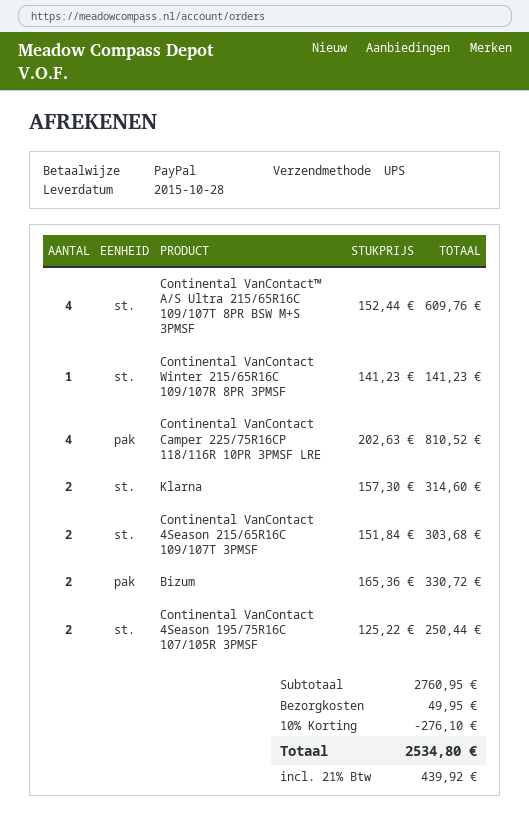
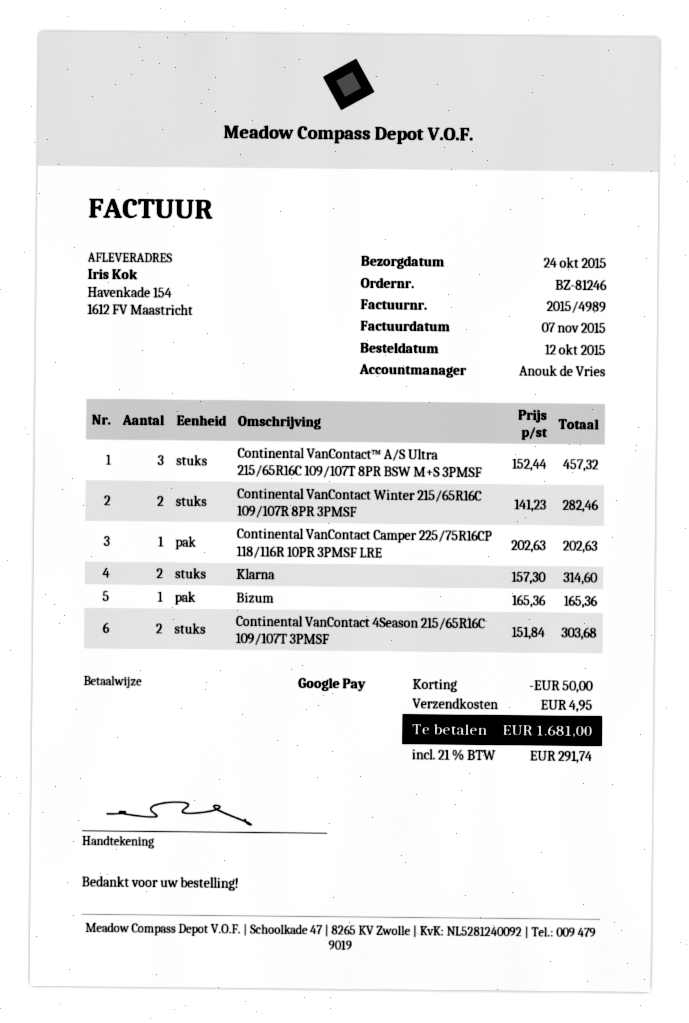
delivery date: 2015-10-28 -> 2015-10-24
payment method: PayPal -> Google Pay
Continental VanContact™ A/S Ultra 215/65R16C 109/107T 8PR BSW M+S 3PMSF: 4 x 152.44 = 609.76 -> 3 x 152.44 = 457.32
Continental VanContact Winter 215/65R16C 109/107R 8PR 3PMSF: 1 x 141.23 = 141.23 -> 2 x 141.23 = 282.46
Continental VanContact Camper 225/75R16CP 118/116R 10PR 3PMSF LRE: 4 x 202.63 = 810.52 -> 1 x 202.63 = 202.63
Bizum: 2 x 165.36 = 330.72 -> 1 x 165.36 = 165.36
Continental VanContact 4Season 195/75R16C 107/105R 3PMSF: 2 x 125.22 = 250.44 -> none
discount: 276.10 -> 50.00
shipping: 49.95 -> 4.95
tax: 21% = 439.92 -> 21% = 291.74
total: 2534.80 -> 1681.00

